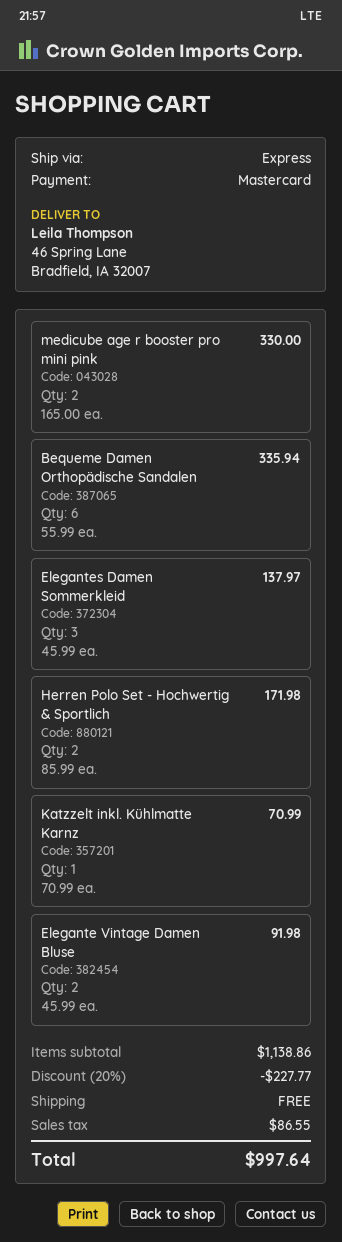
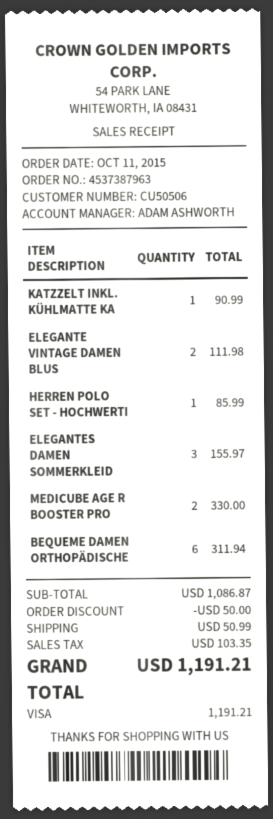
payment method: Mastercard -> Visa
Bequeme Damen Orthopädische Sandalen: 6 for 335.94 -> 6 for 311.94
Elegantes Damen Sommerkleid: 3 for 137.97 -> 3 for 155.97
Herren Polo Set - Hochwertig & Sportlich: 2 for 171.98 -> 1 for 85.99
Katzzelt inkl. Kühlmatte Karnz: 1 for 70.99 -> 1 for 90.99
Elegante Vintage Damen Bluse: 2 for 91.98 -> 2 for 111.98
subtotal: 1138.86 -> 1086.87
discount: 227.77 -> 50.00
shipping: 0.00 -> 50.99
tax: 86.55 -> 103.35
total: 997.64 -> 1191.21

